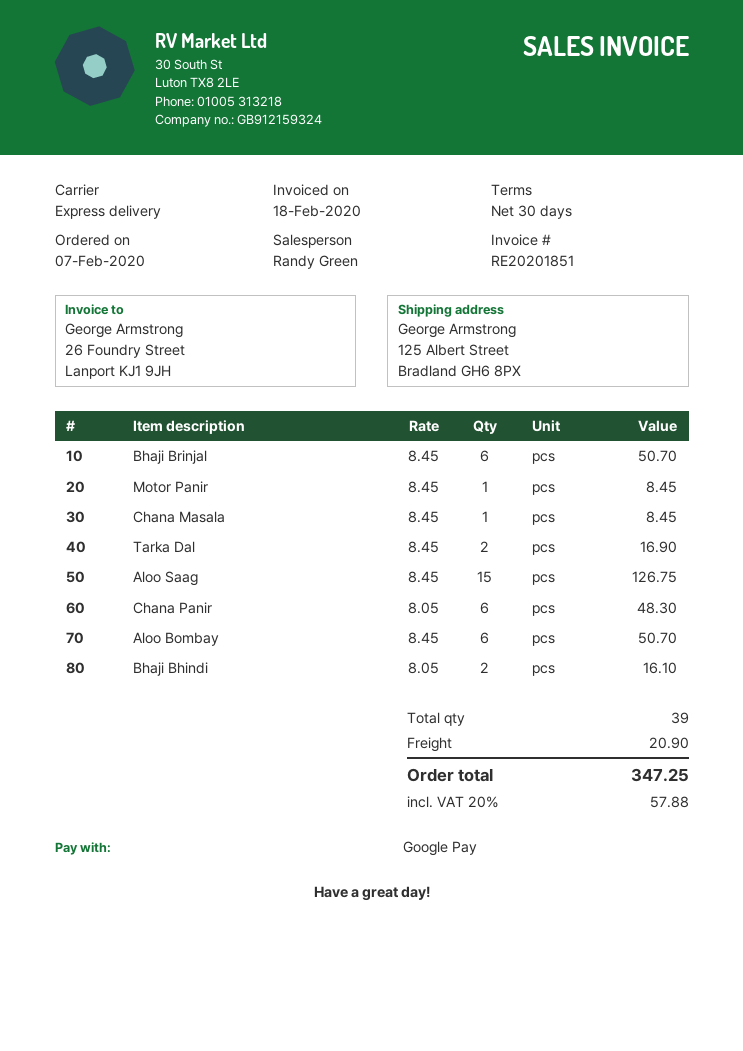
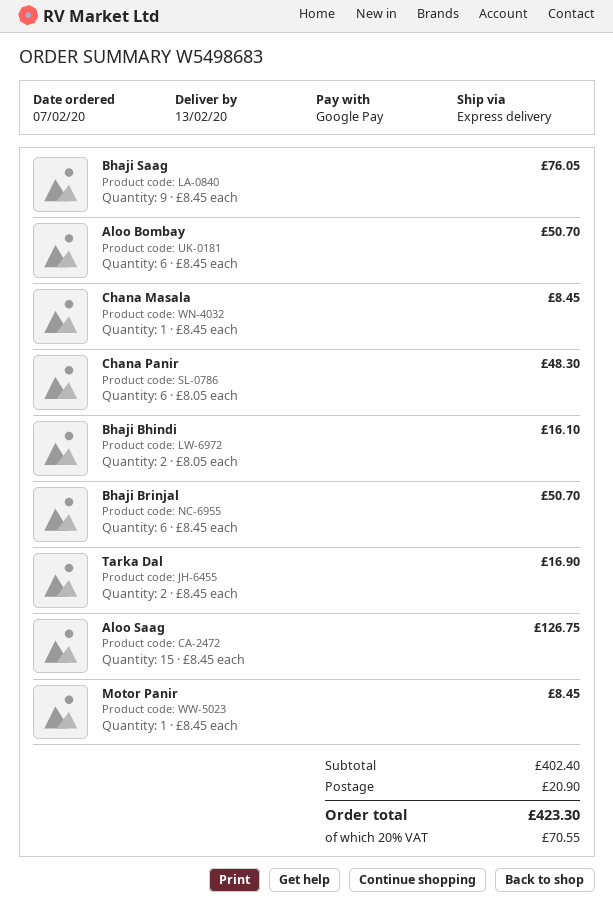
Bhaji Saag: none -> 9 x 8.45 = 76.05
tax: 20% = 57.88 -> 20% = 70.55
total: 347.25 -> 423.30

